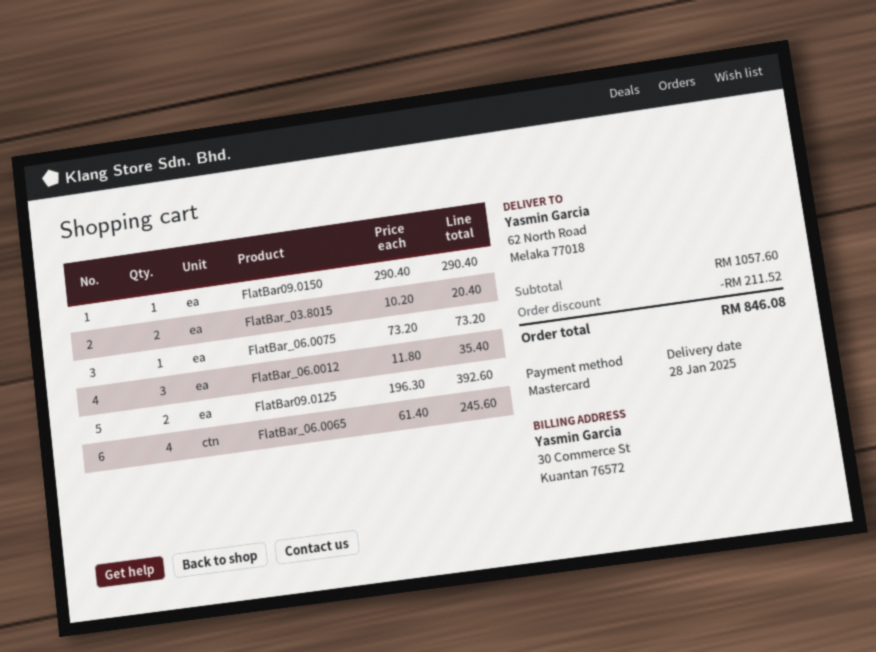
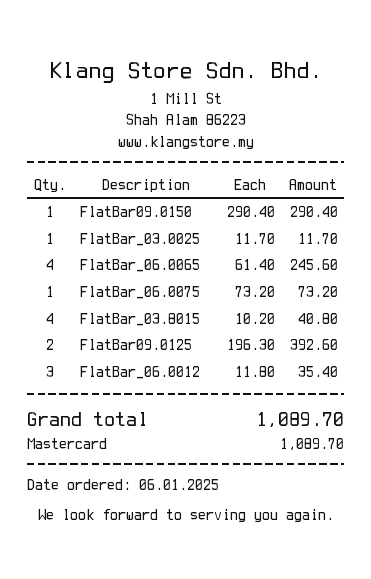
FlatBar_03.8015: 2 x 10.20 = 20.40 -> 4 x 10.20 = 40.80
FlatBar_03.0025: none -> 1 x 11.70 = 11.70
discount: 211.52 -> none
total: 846.08 -> 1089.70

